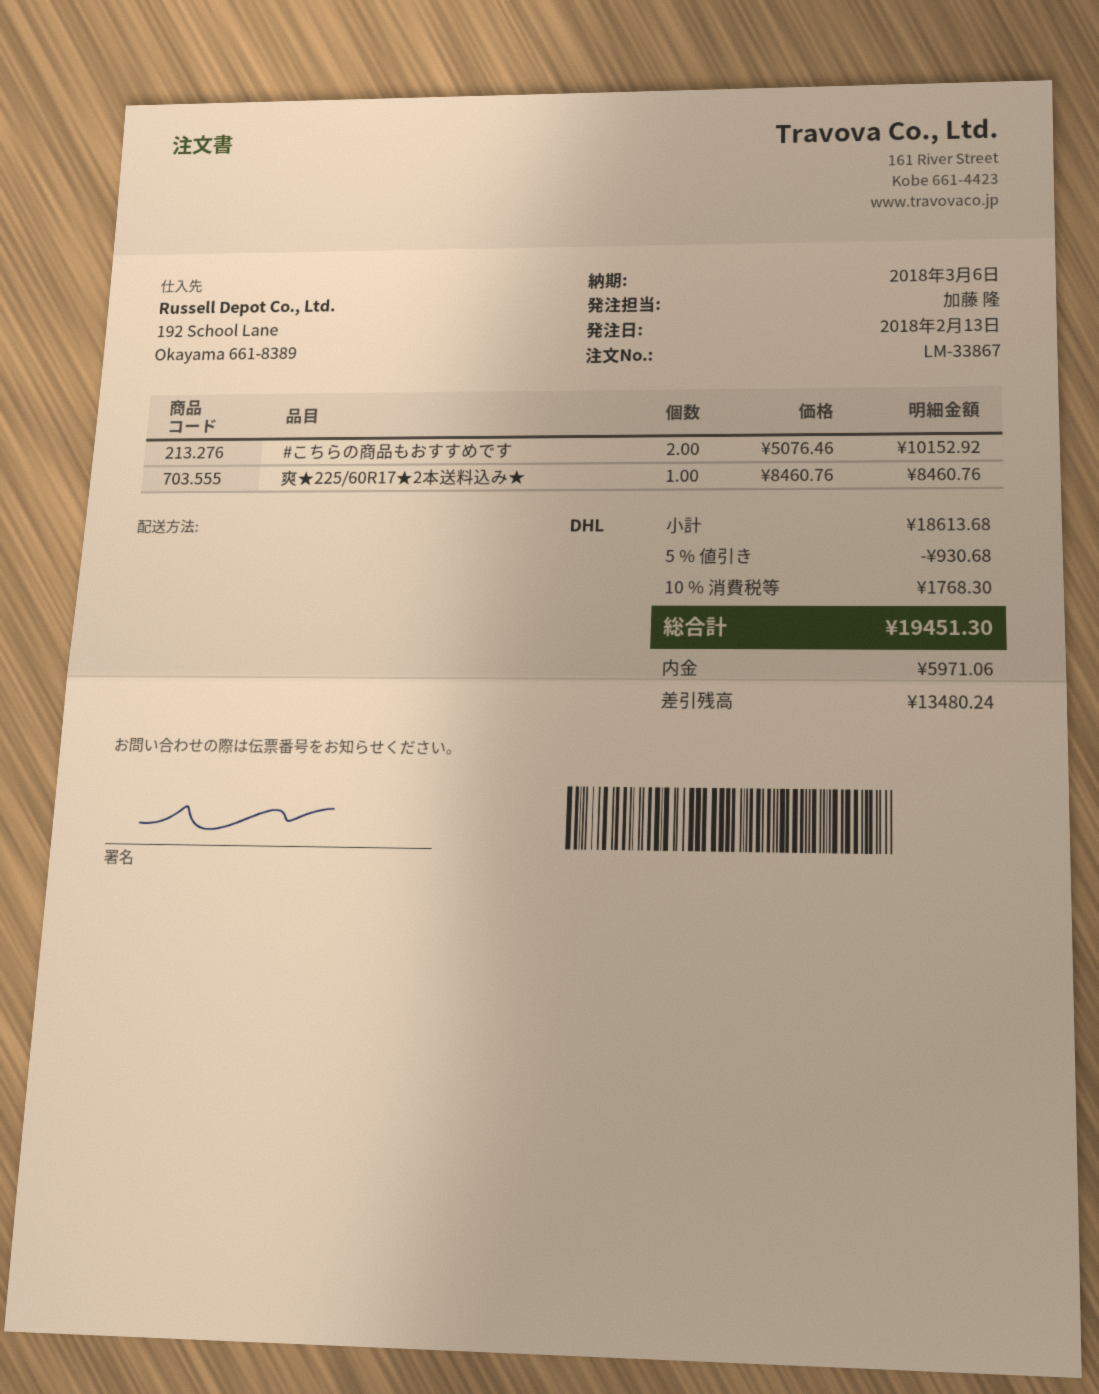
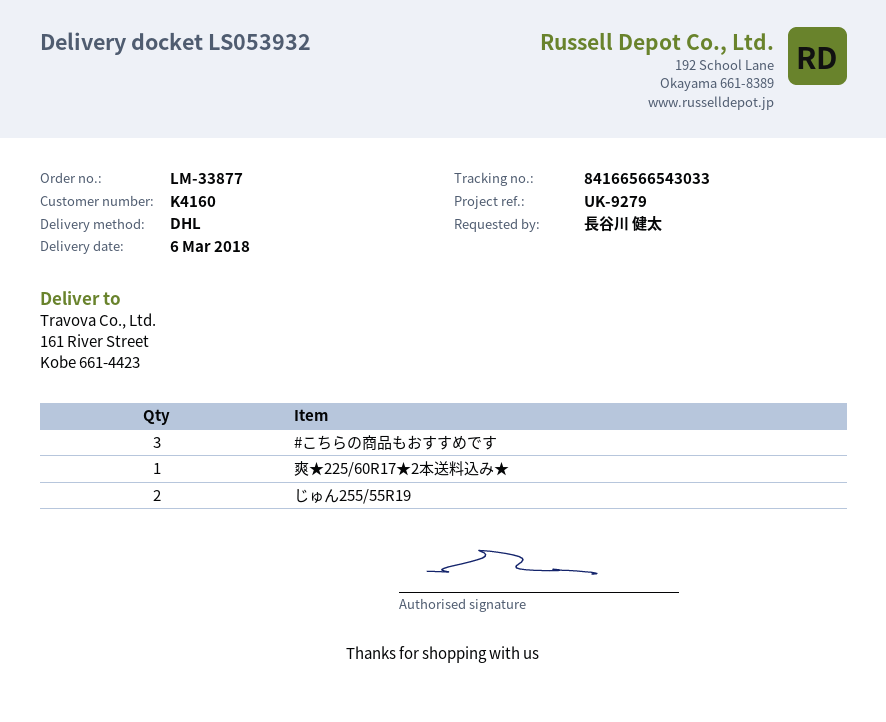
order number: LM-33867 -> LM-33877
ordered by: 加藤 隆 -> 長谷川 健太
#こちらの商品もおすすめです: 2 -> 3
じゅん255/55R19: none -> 2

